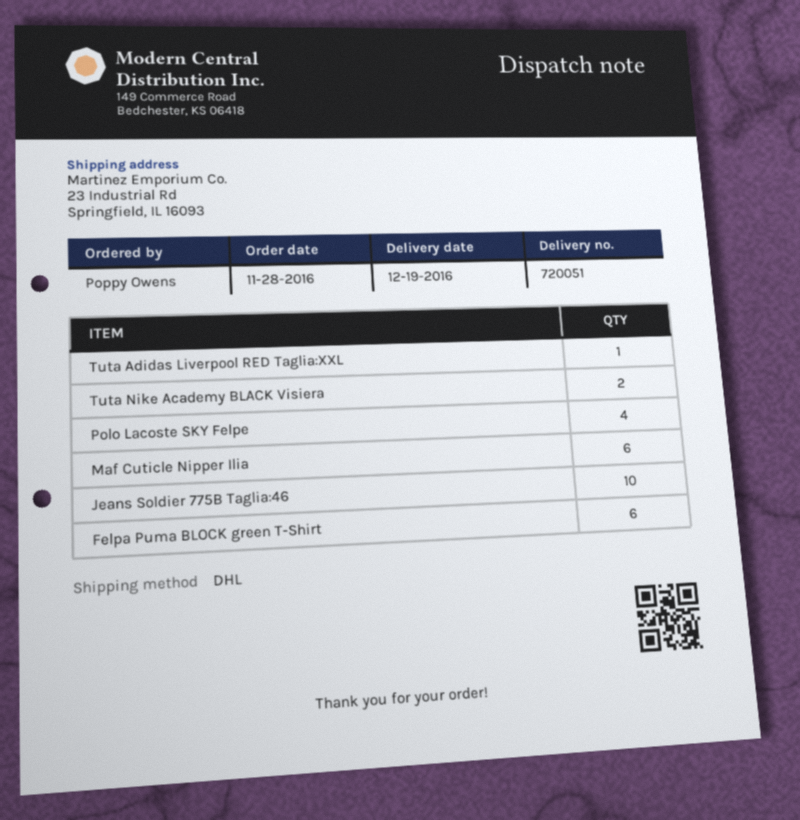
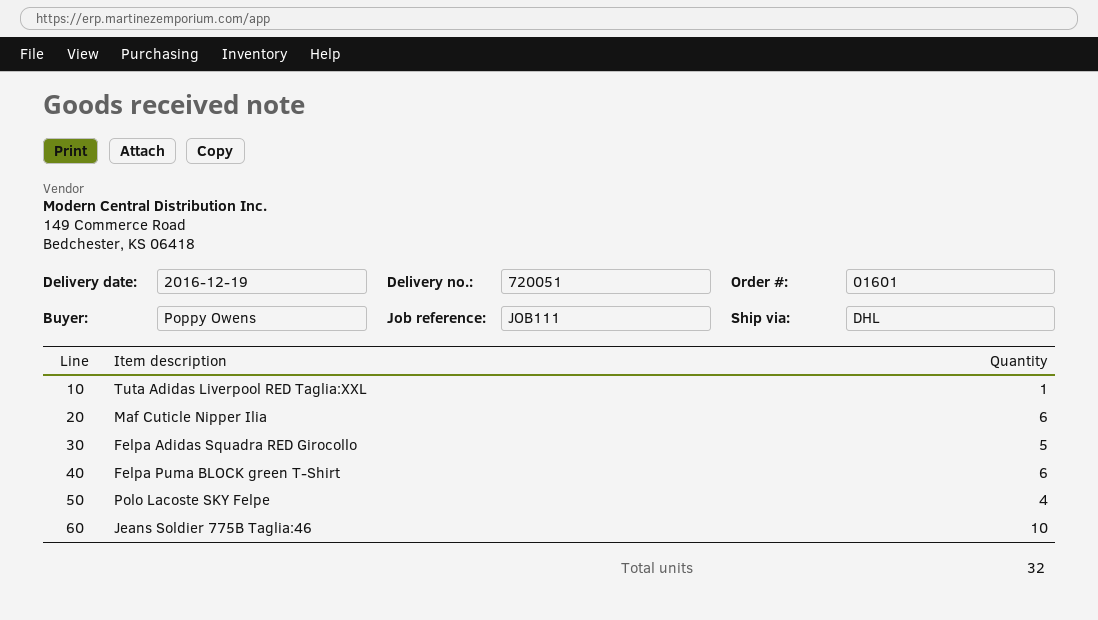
Tuta Nike Academy BLACK Visiera: 2 -> none
Felpa Adidas Squadra RED Girocollo: none -> 5

